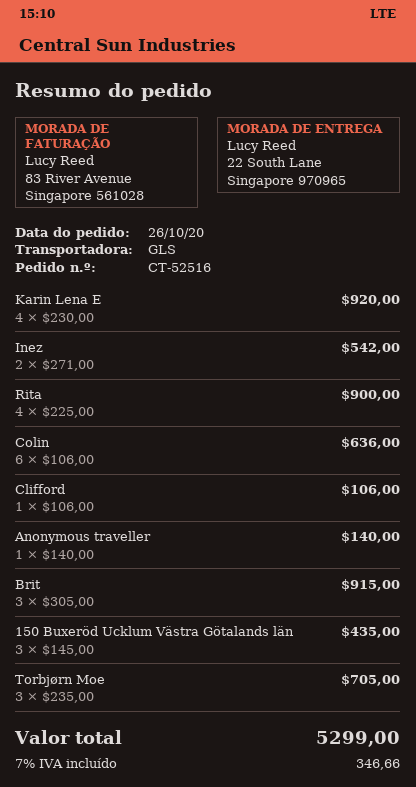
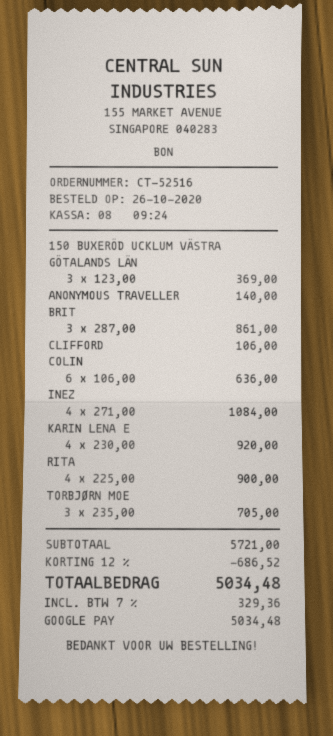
Inez: 2 x 271.00 = 542.00 -> 4 x 271.00 = 1084.00
Brit: 3 x 305.00 = 915.00 -> 3 x 287.00 = 861.00
150 Buxeröd Ucklum Västra Götalands län: 3 x 145.00 = 435.00 -> 3 x 123.00 = 369.00
discount: none -> 12% = 686.52
tax: 7% = 346.66 -> 7% = 329.36
total: 5299.00 -> 5034.48

